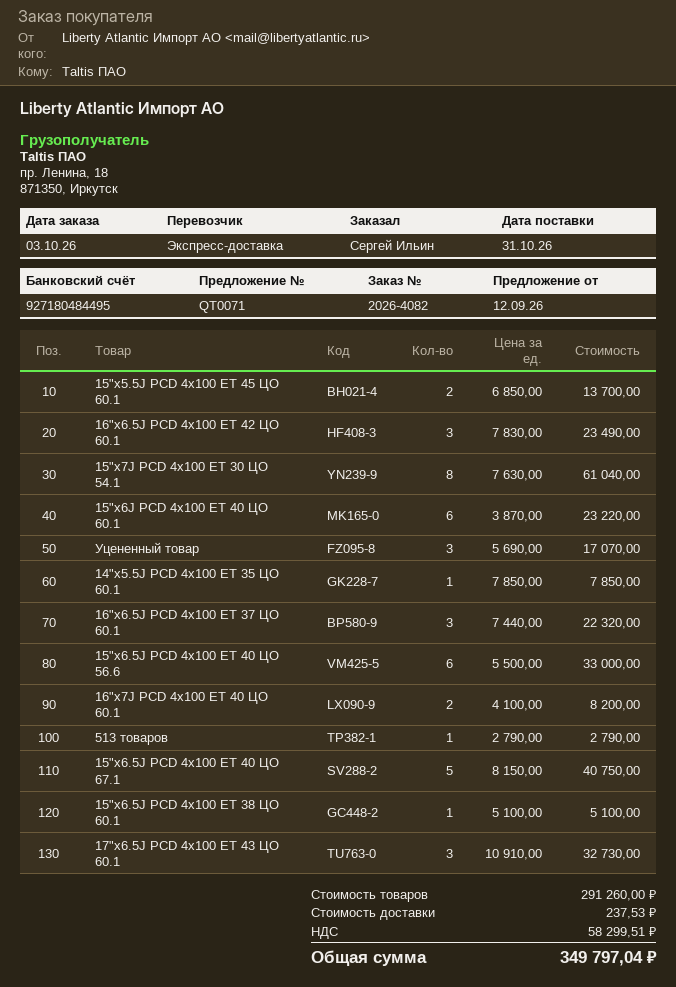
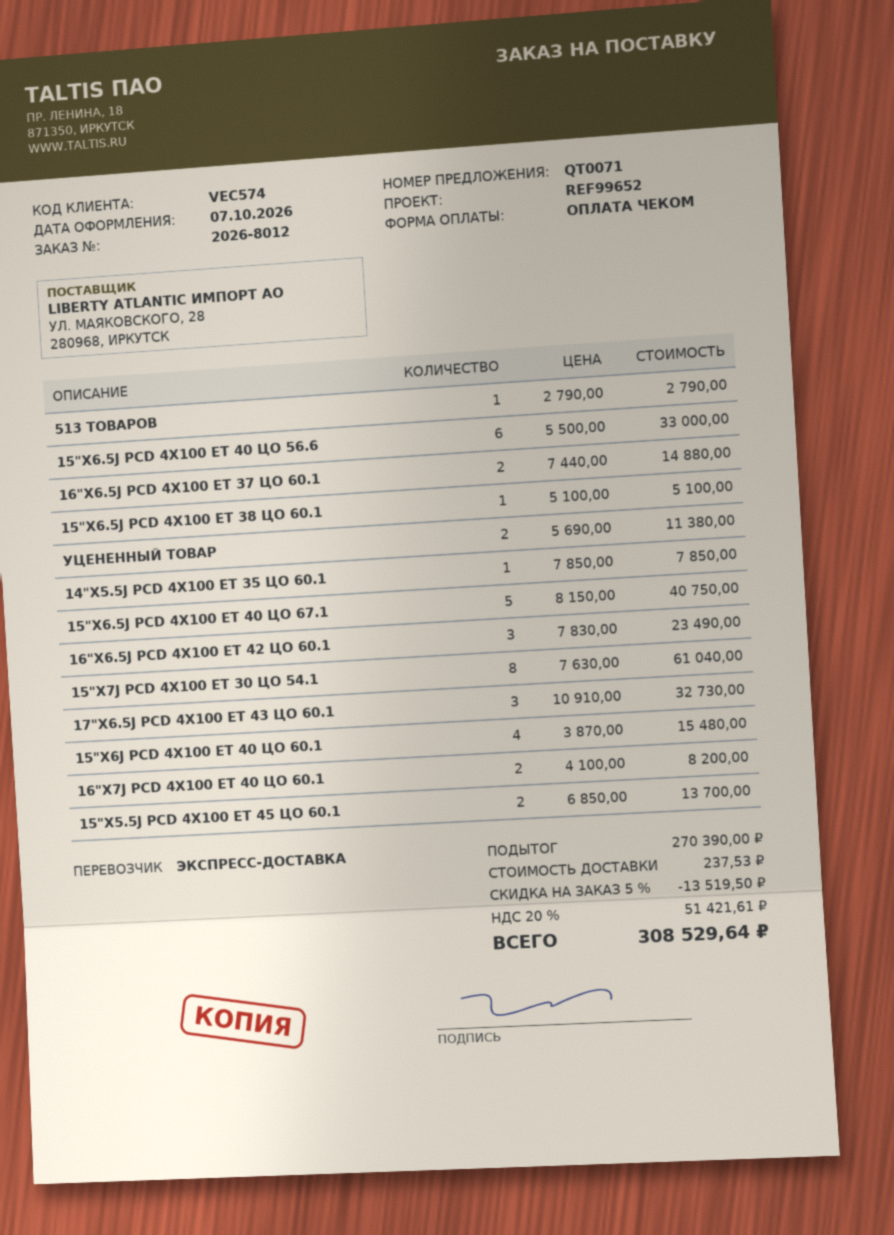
order number: 2026-4082 -> 2026-8012
order date: 2026-10-03 -> 2026-10-07
15"x6J PCD 4x100 ЕТ 40 ЦО 60.1: 6 x 3870.00 = 23220.00 -> 4 x 3870.00 = 15480.00
Уцененный товар: 3 x 5690.00 = 17070.00 -> 2 x 5690.00 = 11380.00
16"x6.5J PCD 4x100 ЕТ 37 ЦО 60.1: 3 x 7440.00 = 22320.00 -> 2 x 7440.00 = 14880.00
subtotal: 291260.00 -> 270390.00
discount: none -> 5% = 13519.50
tax: 58299.51 -> 51421.61
total: 349797.04 -> 308529.64

